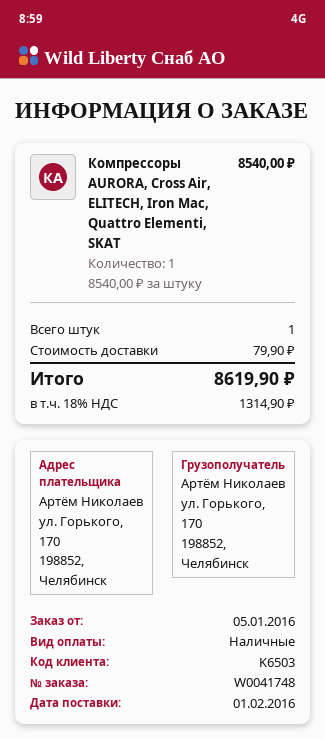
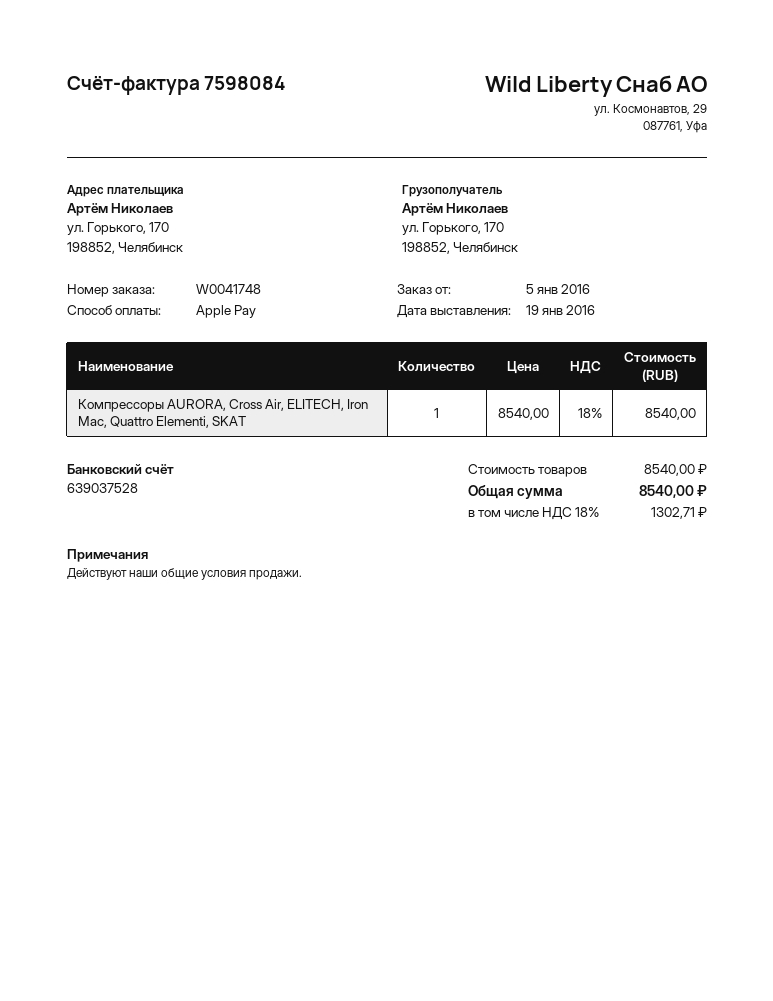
payment method: cash -> Apple Pay
shipping: 79.90 -> none
tax: 18% = 1314.90 -> 18% = 1302.71
total: 8619.90 -> 8540.00

